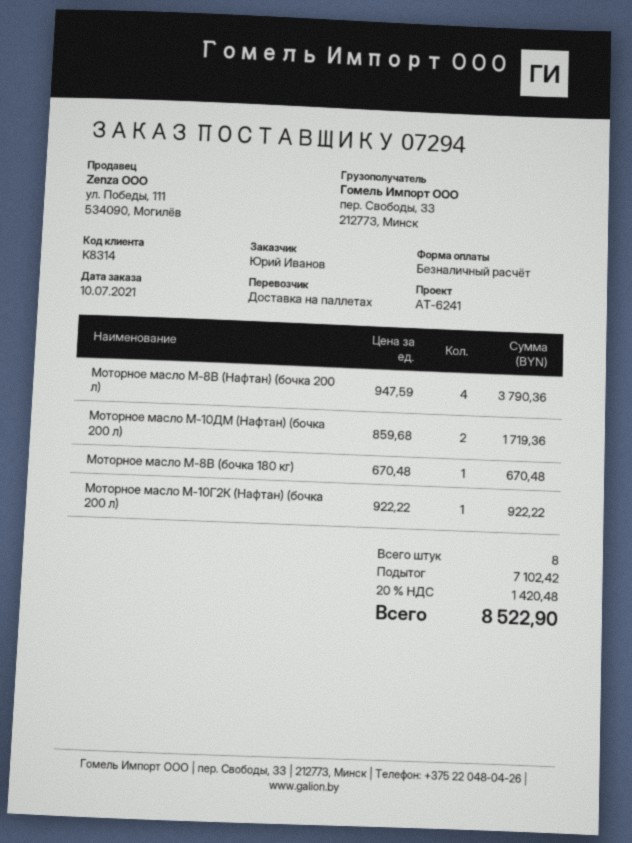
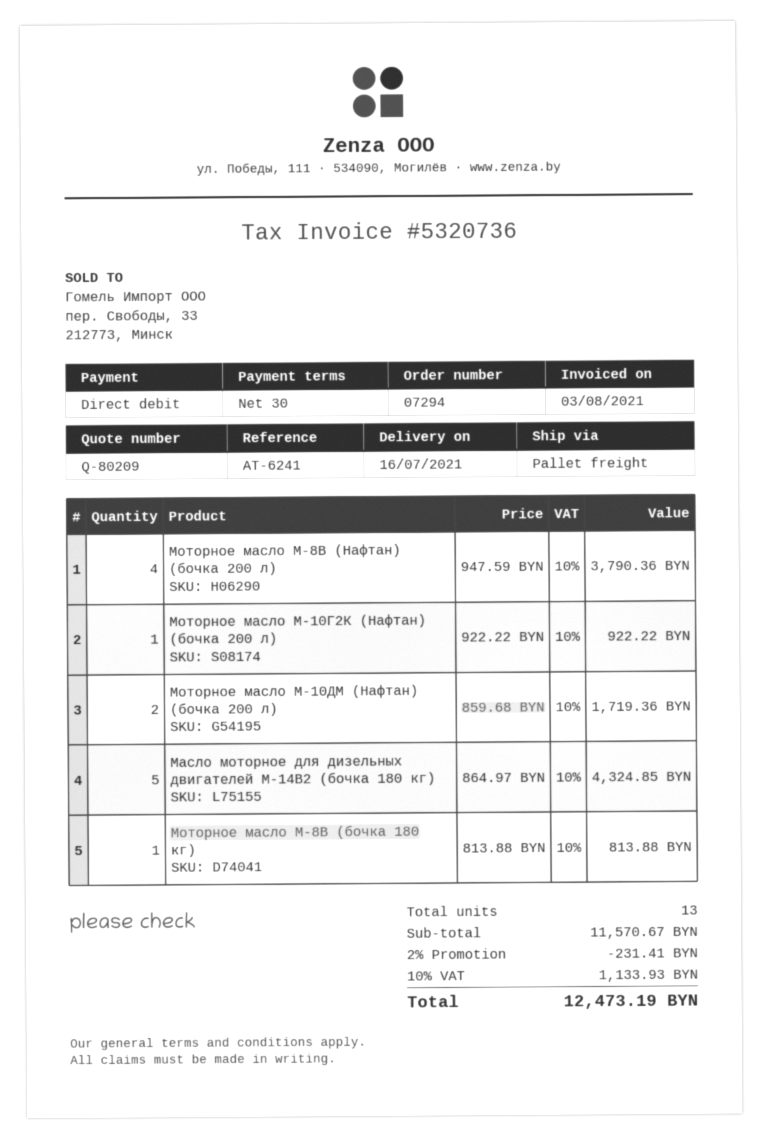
payment method: bank transfer -> direct debit
Моторное масло М-8В (бочка 180 кг): 1 x 670.48 = 670.48 -> 1 x 813.88 = 813.88
Масло моторное для дизельных двигателей М-14В2 (бочка 180 кг): none -> 5 x 864.97 = 4324.85
total quantity: 8 -> 13
subtotal: 7102.42 -> 11570.67
discount: none -> 2% = 231.41
tax: 20% = 1420.48 -> 10% = 1133.93
total: 8522.90 -> 12473.19

